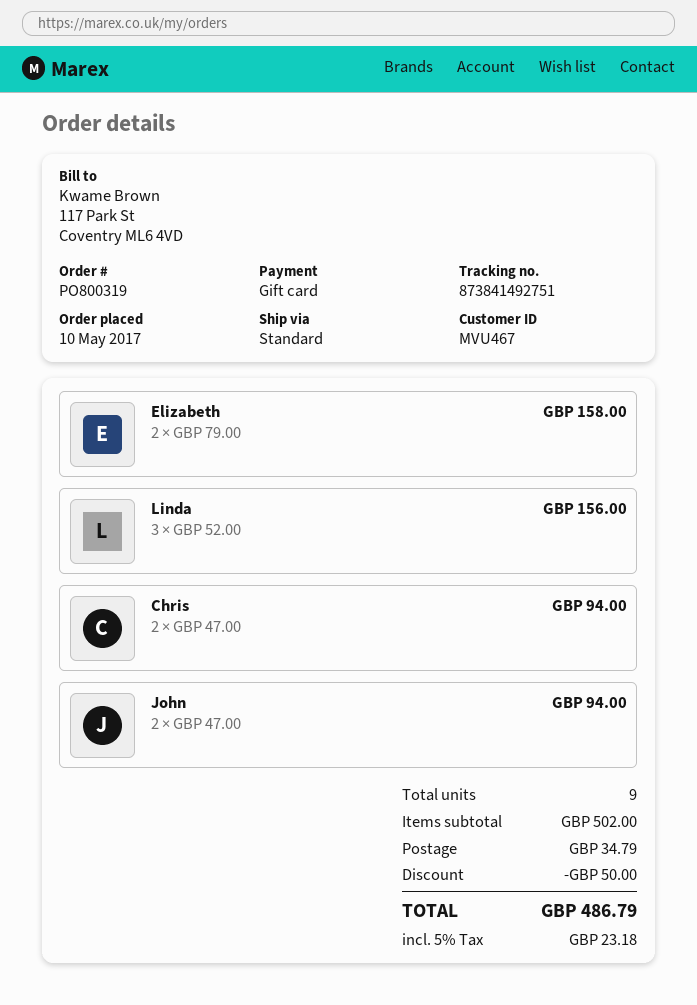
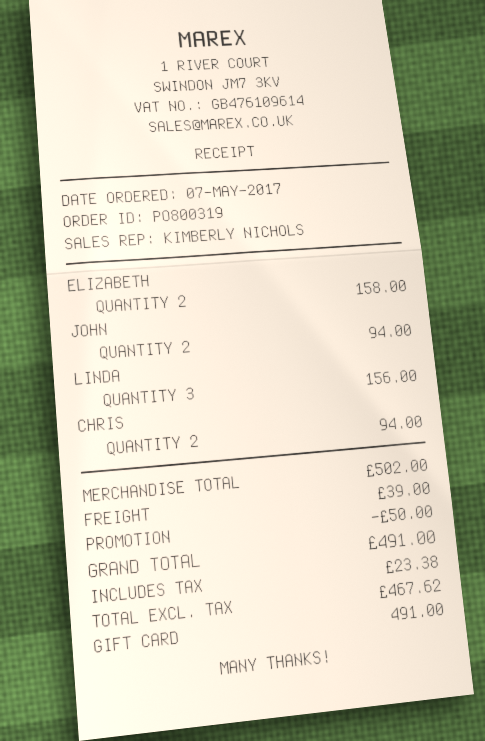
order date: 2017-05-10 -> 2017-05-07
shipping: 34.79 -> 39.00
tax: 23.18 -> 23.38
total: 486.79 -> 491.00

